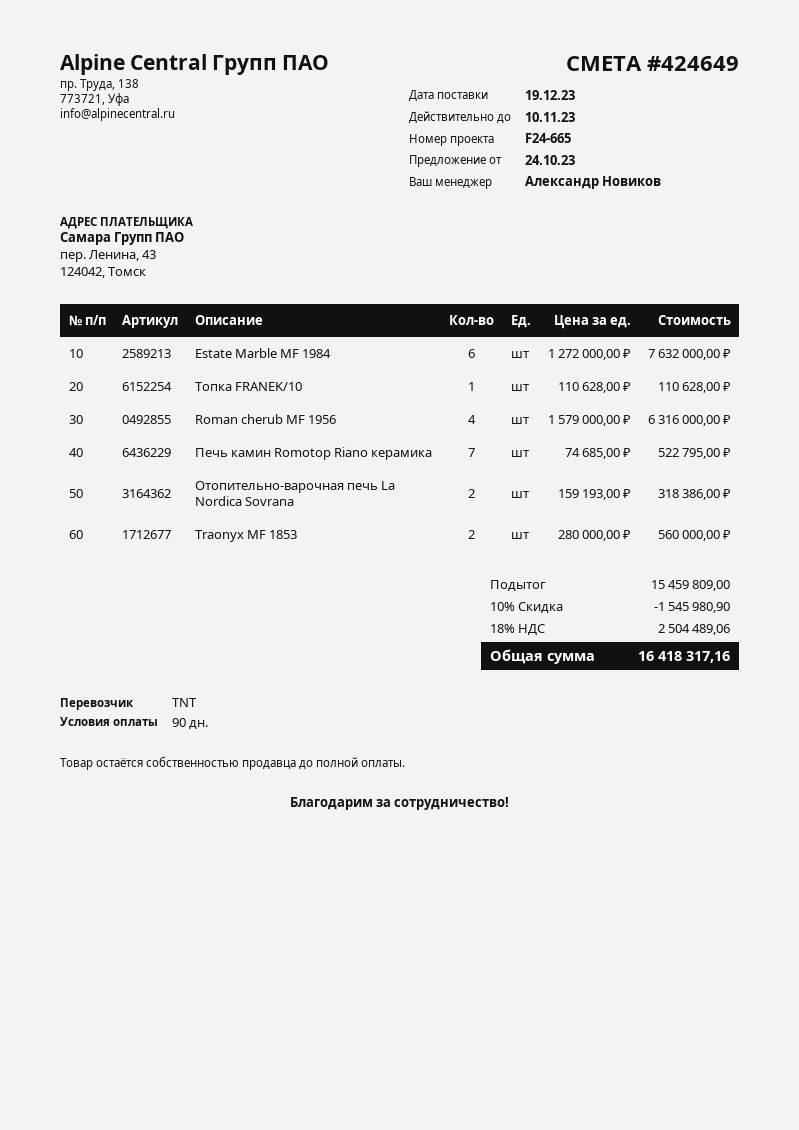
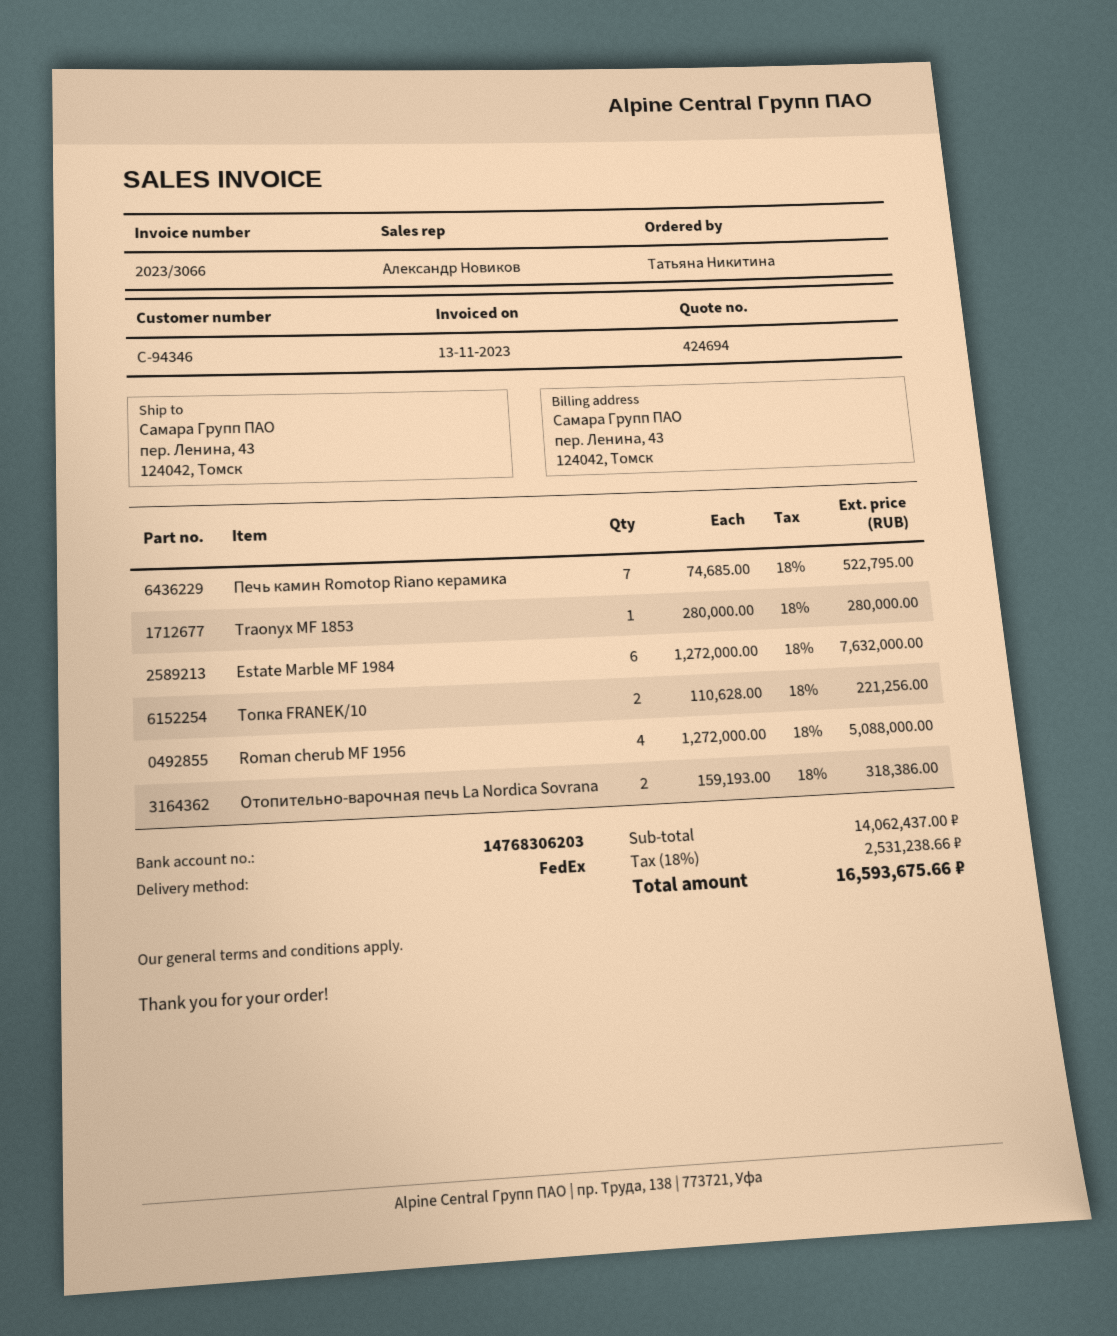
quote number: 424649 -> 424694
shipping method: TNT -> FedEx
Топка FRANEK/10: 1 x 110628.00 = 110628.00 -> 2 x 110628.00 = 221256.00
Roman cherub MF 1956: 4 x 1579000.00 = 6316000.00 -> 4 x 1272000.00 = 5088000.00
Traonyx MF 1853: 2 x 280000.00 = 560000.00 -> 1 x 280000.00 = 280000.00
subtotal: 15459809.00 -> 14062437.00
discount: 10% = 1545980.90 -> none
tax: 18% = 2504489.06 -> 18% = 2531238.66
total: 16418317.16 -> 16593675.66

